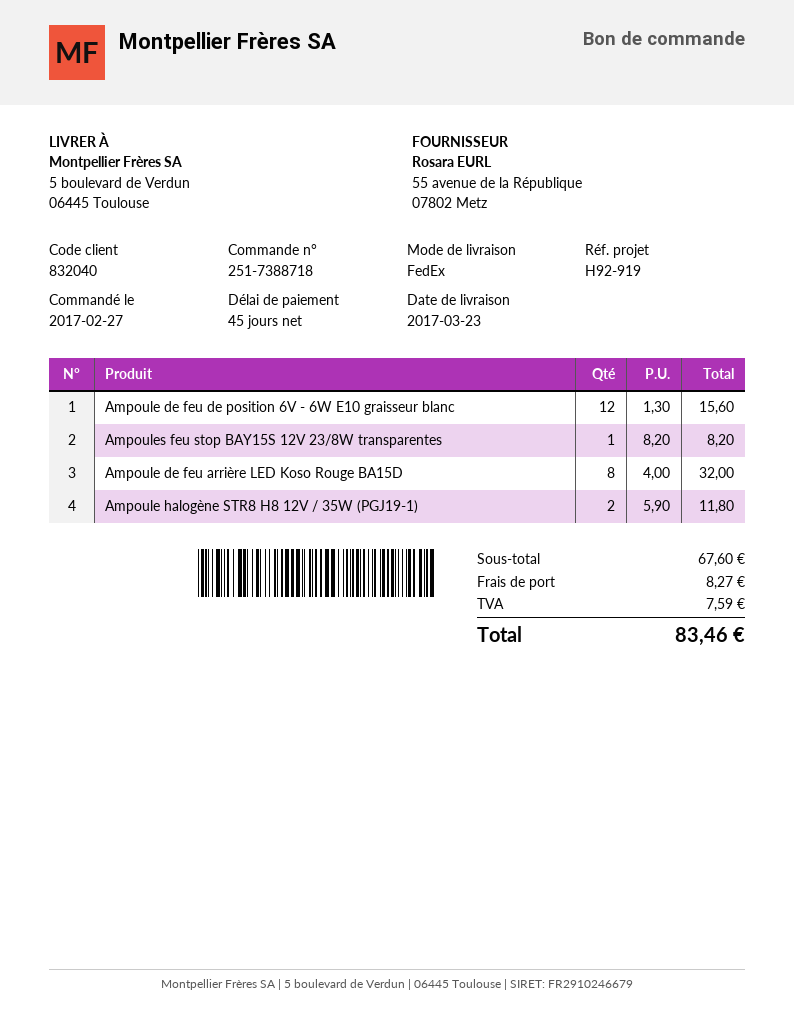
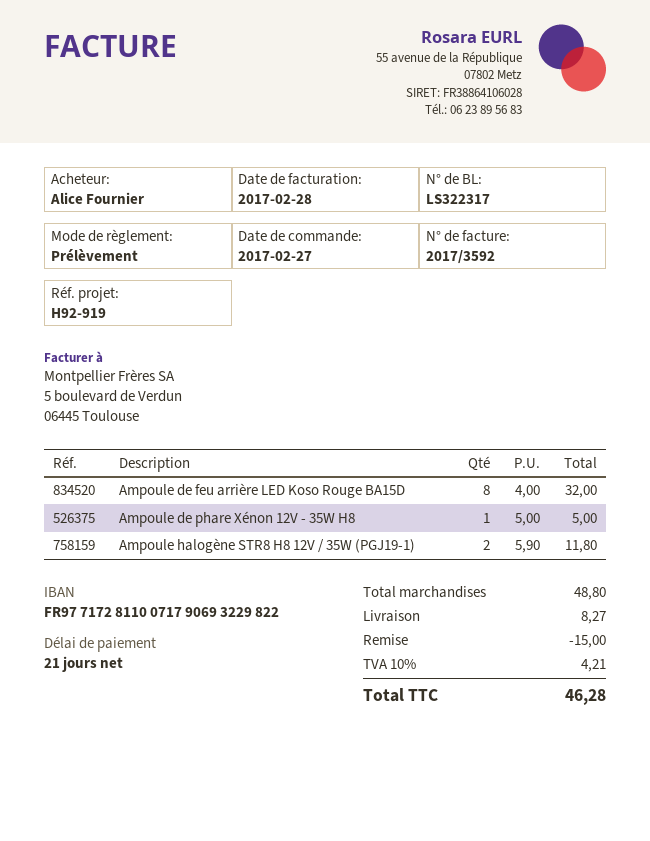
payment terms: 45 days -> 21 days
Ampoule de feu de position 6V - 6W E10 graisseur blanc: 12 x 1.30 = 15.60 -> none
Ampoules feu stop BAY15S 12V 23/8W transparentes: 1 x 8.20 = 8.20 -> none
Ampoule de phare Xénon 12V - 35W H8: none -> 1 x 5.00 = 5.00
subtotal: 67.60 -> 48.80
discount: none -> 15.00
tax: 7.59 -> 4.21
total: 83.46 -> 46.28

